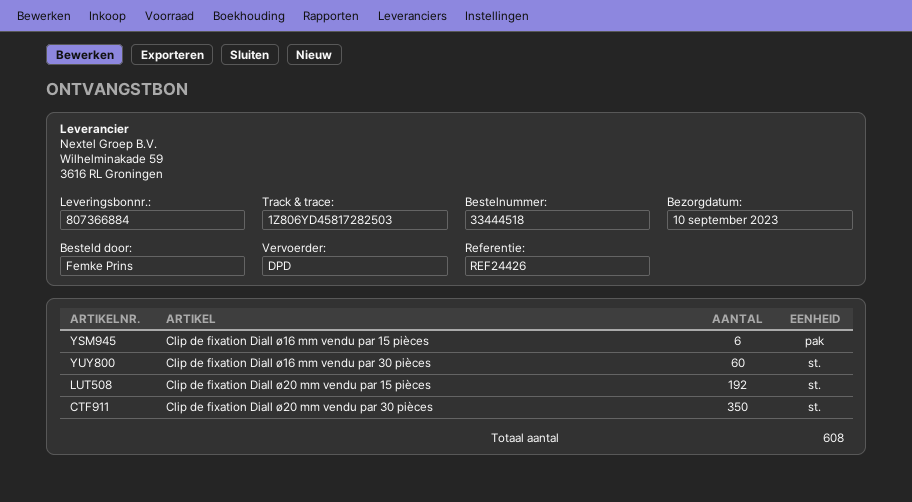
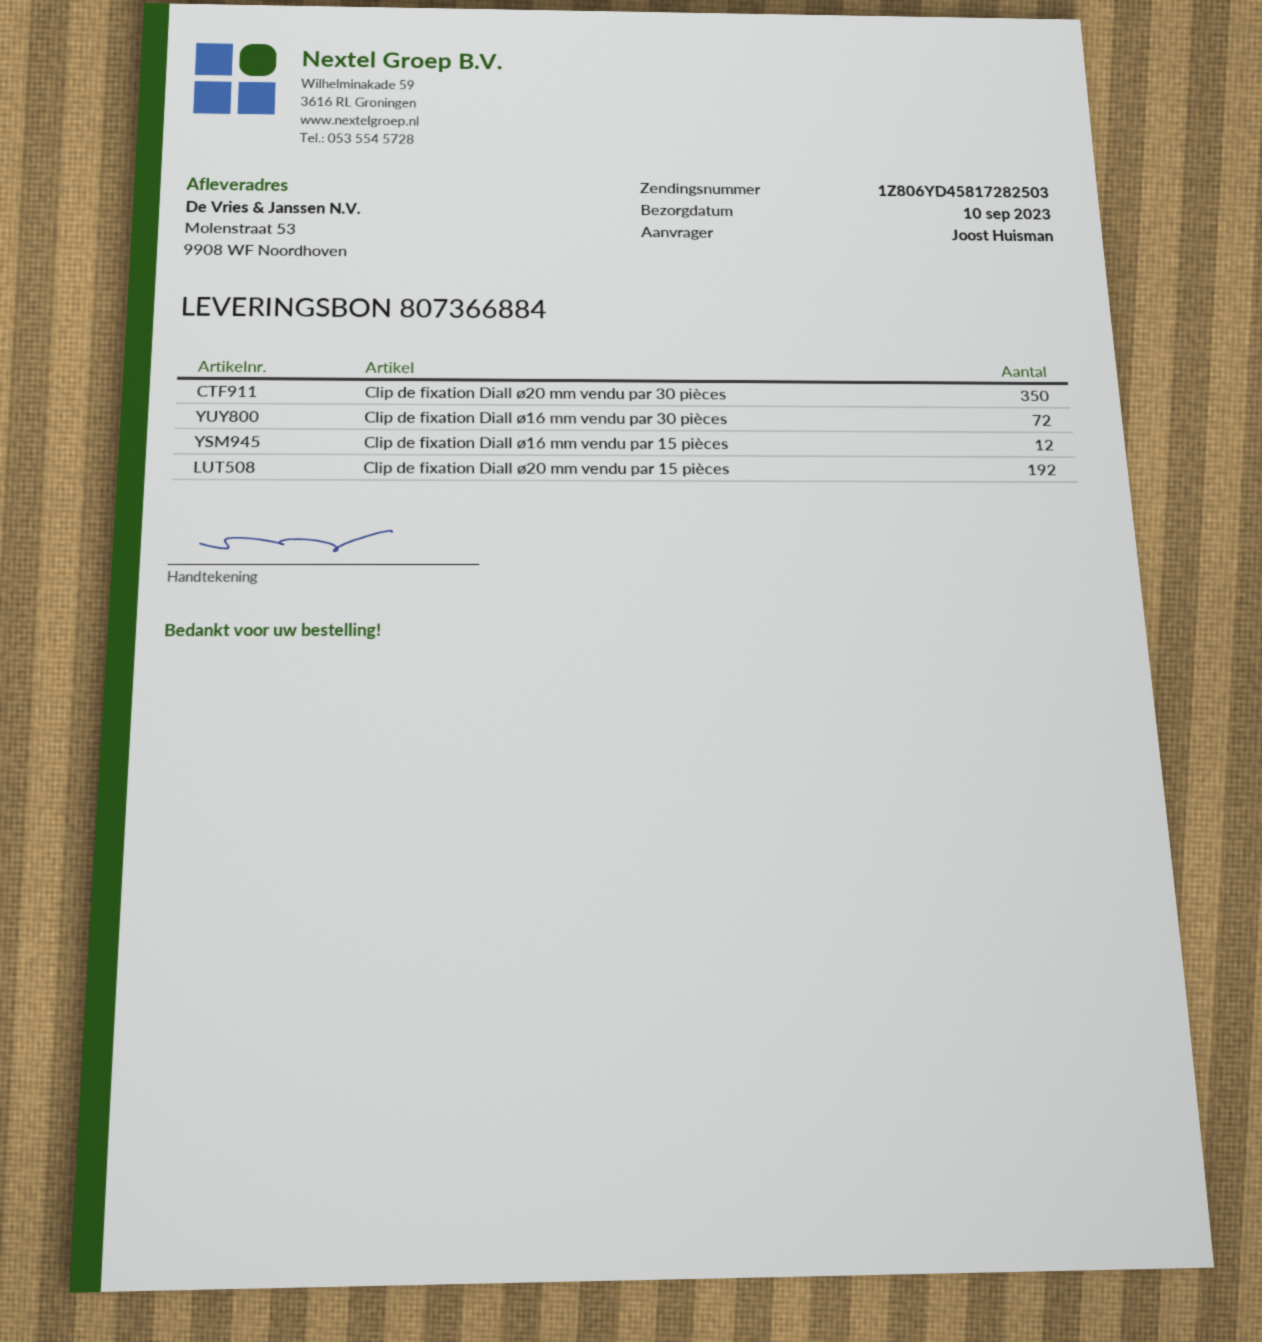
ordered by: Femke Prins -> Joost Huisman
Clip de fixation Diall ø16 mm vendu par 15 pièces: 6 -> 12
Clip de fixation Diall ø16 mm vendu par 30 pièces: 60 -> 72

